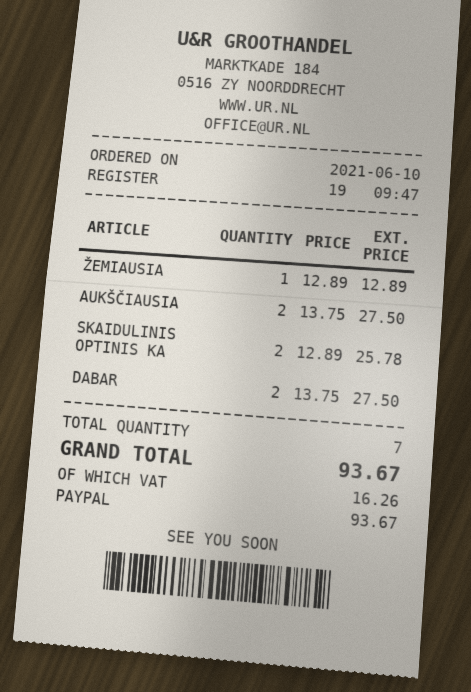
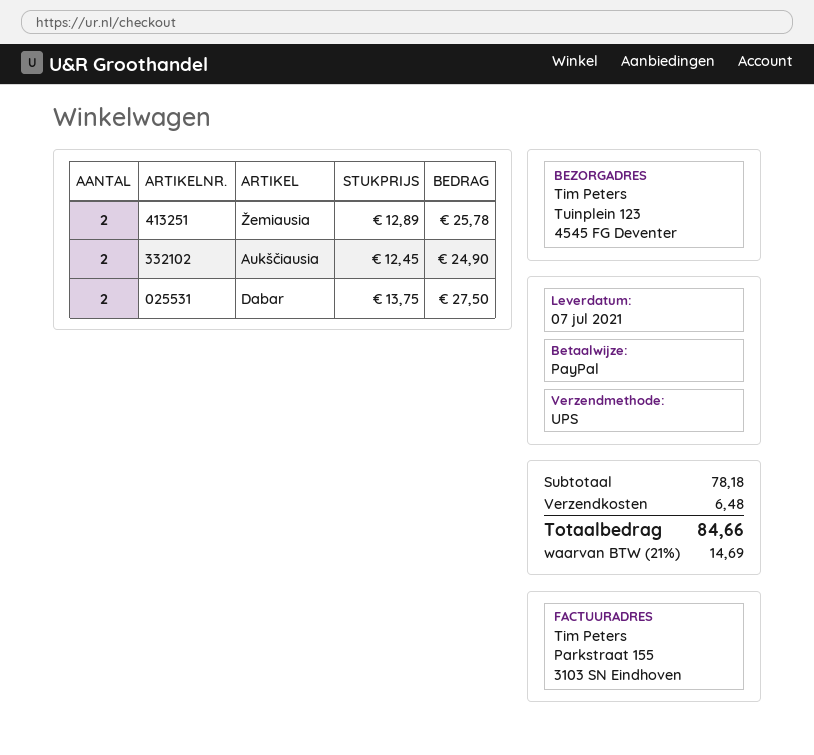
ŽEMIAUSIA: 1 x 12.89 = 12.89 -> 2 x 12.89 = 25.78
AUKŠČIAUSIA: 2 x 13.75 = 27.50 -> 2 x 12.45 = 24.90
SKAIDULINIS OPTINIS KA: 2 x 12.89 = 25.78 -> none
shipping: none -> 6.48
tax: 16.26 -> 14.69
total: 93.67 -> 84.66

